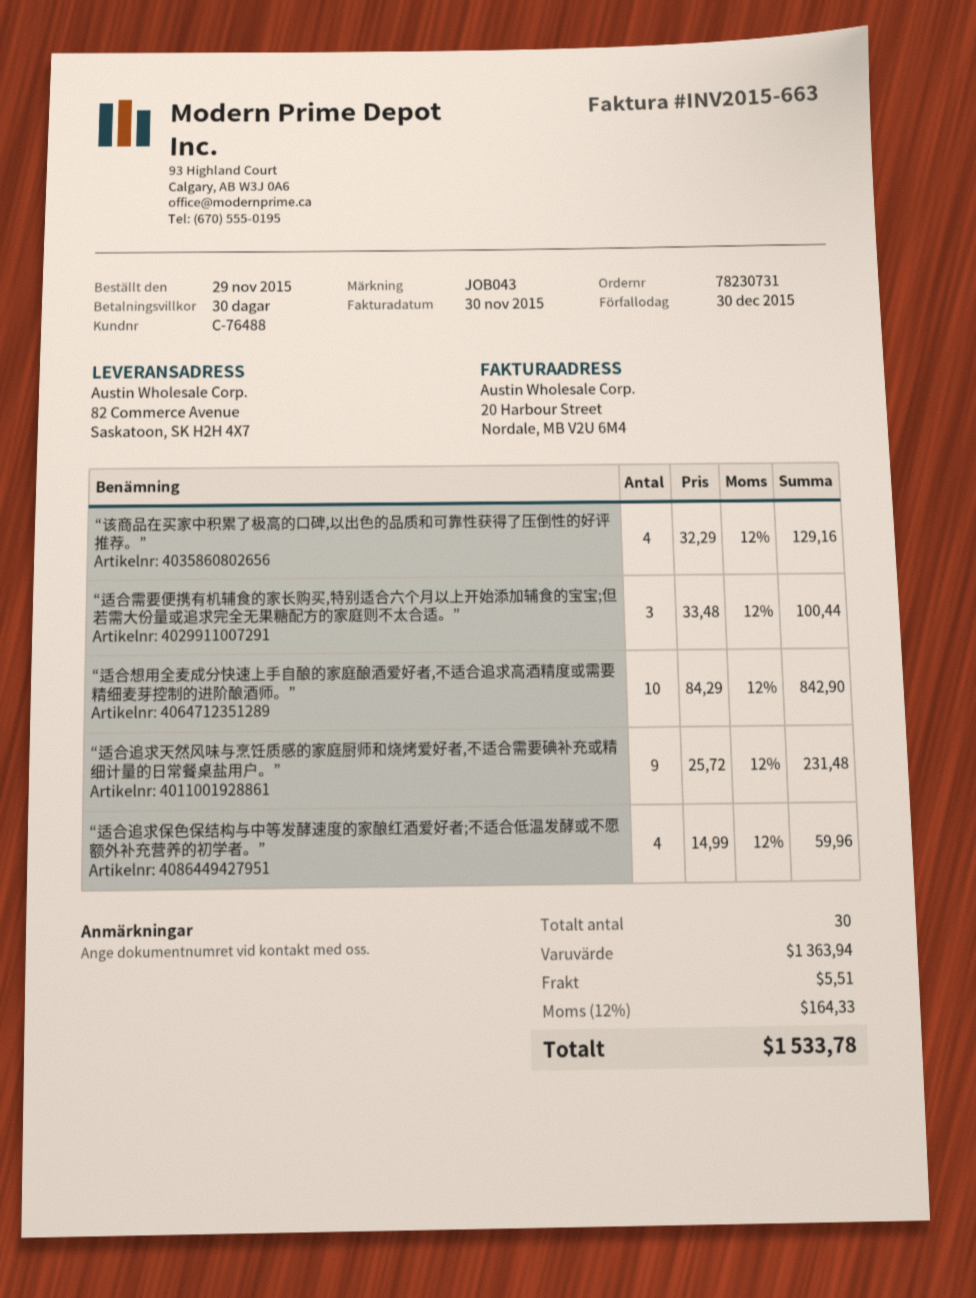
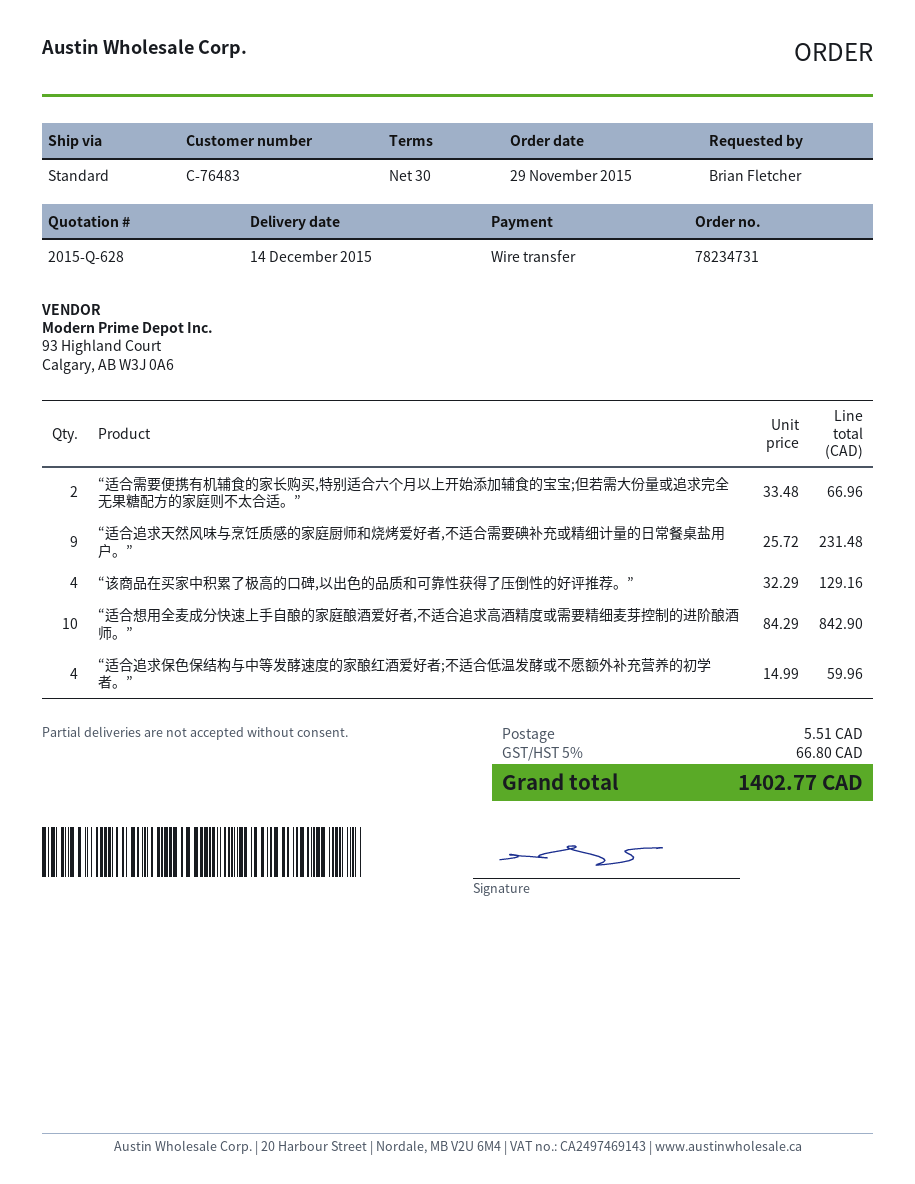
order number: 78230731 -> 78234731
customer number: C-76488 -> C-76483
“适合需要便携有机辅食的家长购买,特别适合六个月以上开始添加辅食的宝宝;但若需大份量或追求完全无果糖配方的家庭则不太合适。”: 3 x 33.48 = 100.44 -> 2 x 33.48 = 66.96
tax: 12% = 164.33 -> 5% = 66.80
total: 1533.78 -> 1402.77

